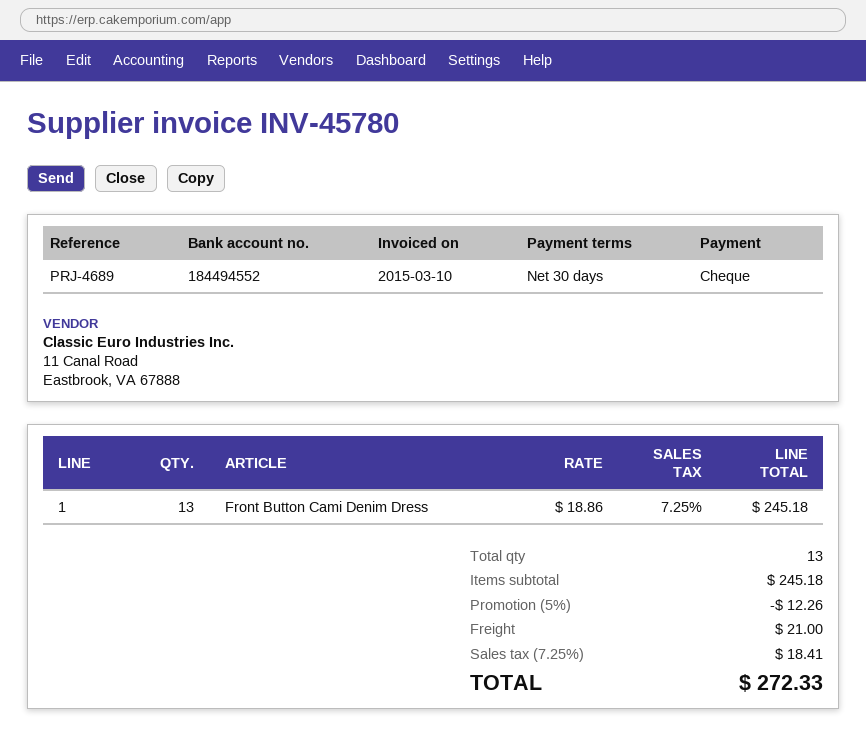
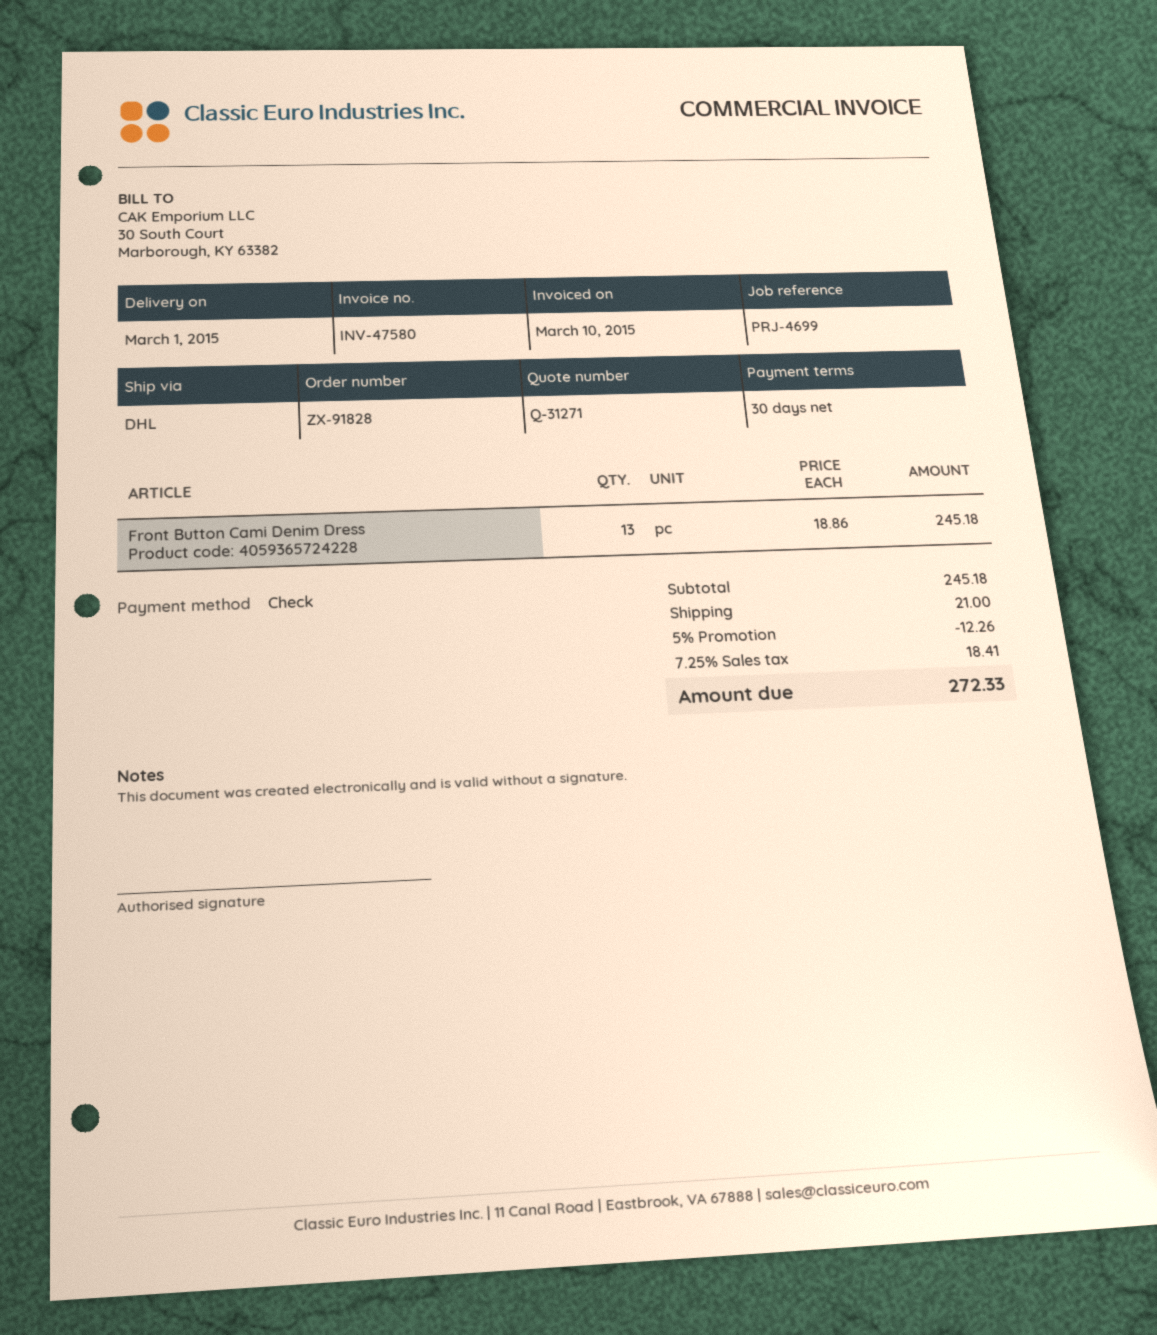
invoice number: INV-45780 -> INV-47580
reference: PRJ-4689 -> PRJ-4699

